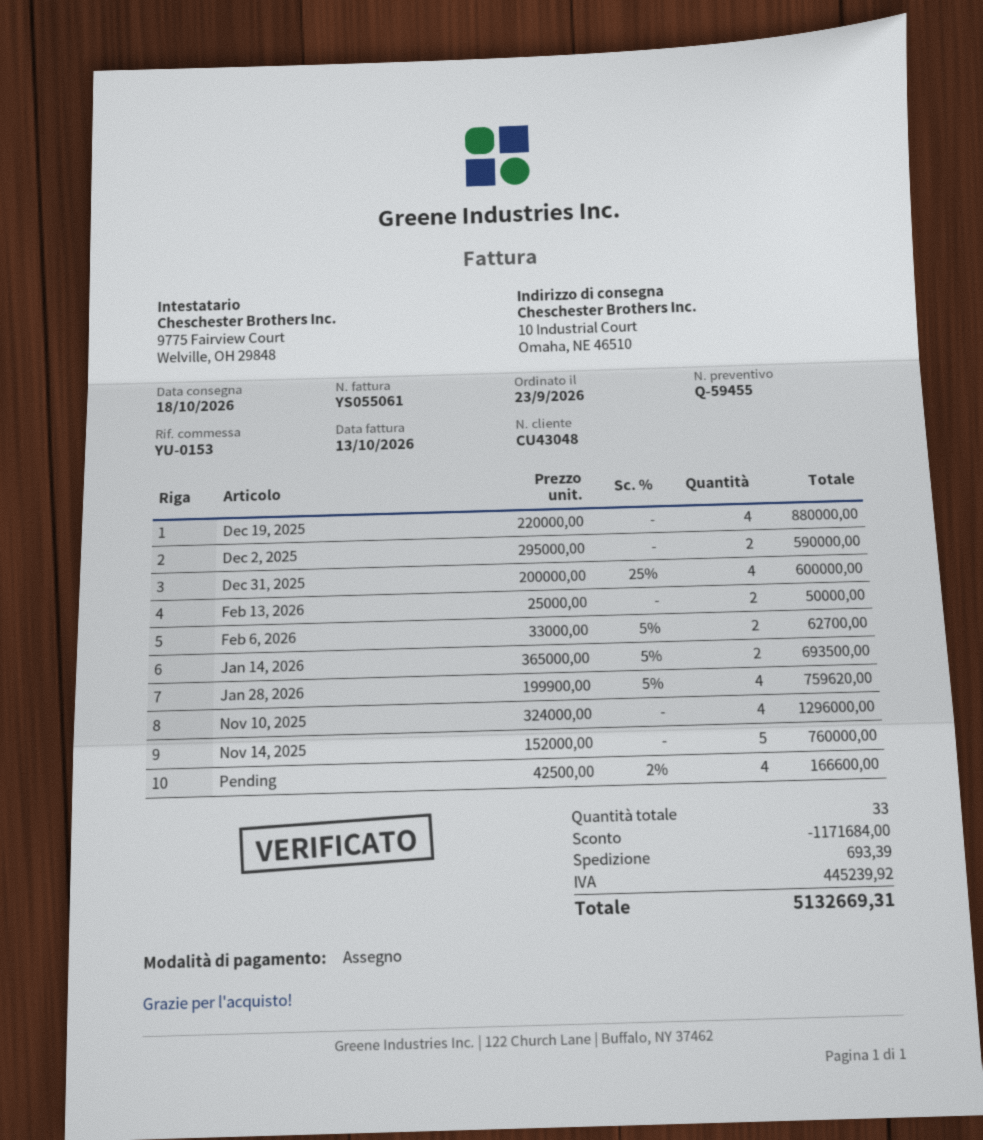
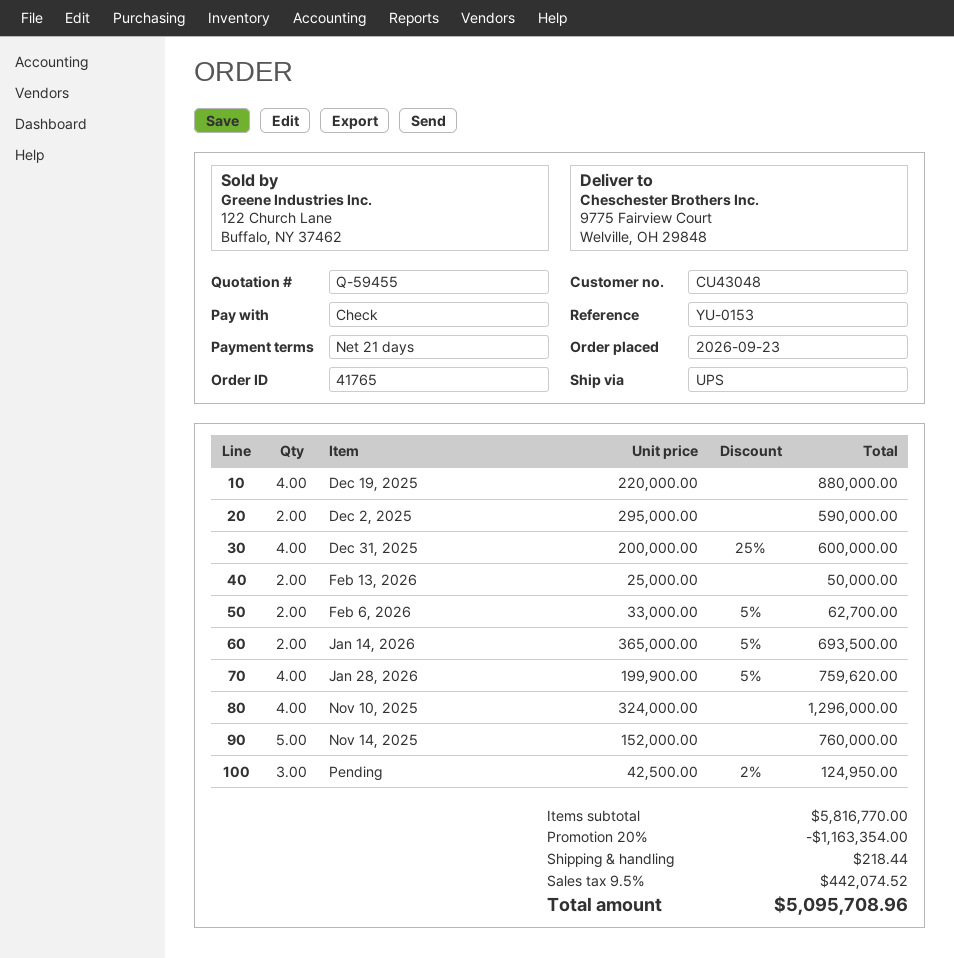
ship to: 10 Industrial Court, Omaha, NE 46510 -> 9775 Fairview Court, Welville, OH 29848
Pending: 4 x 42500.00 - 2% = 166600.00 -> 3 x 42500.00 - 2% = 124950.00
discount: 1171684.00 -> 1163354.00
shipping: 693.39 -> 218.44
tax: 445239.92 -> 442074.52
total: 5132669.31 -> 5095708.96

